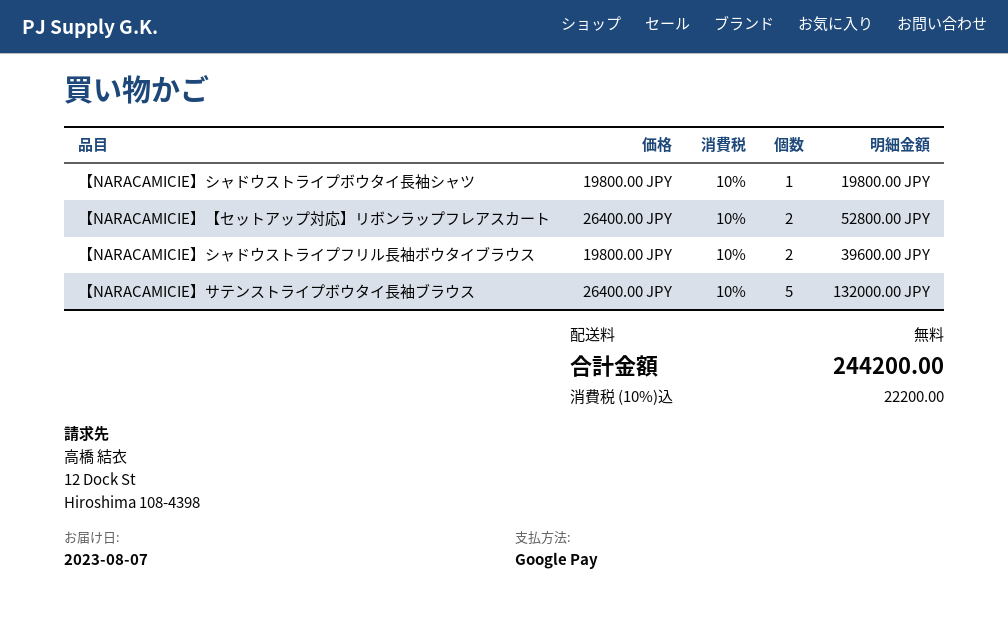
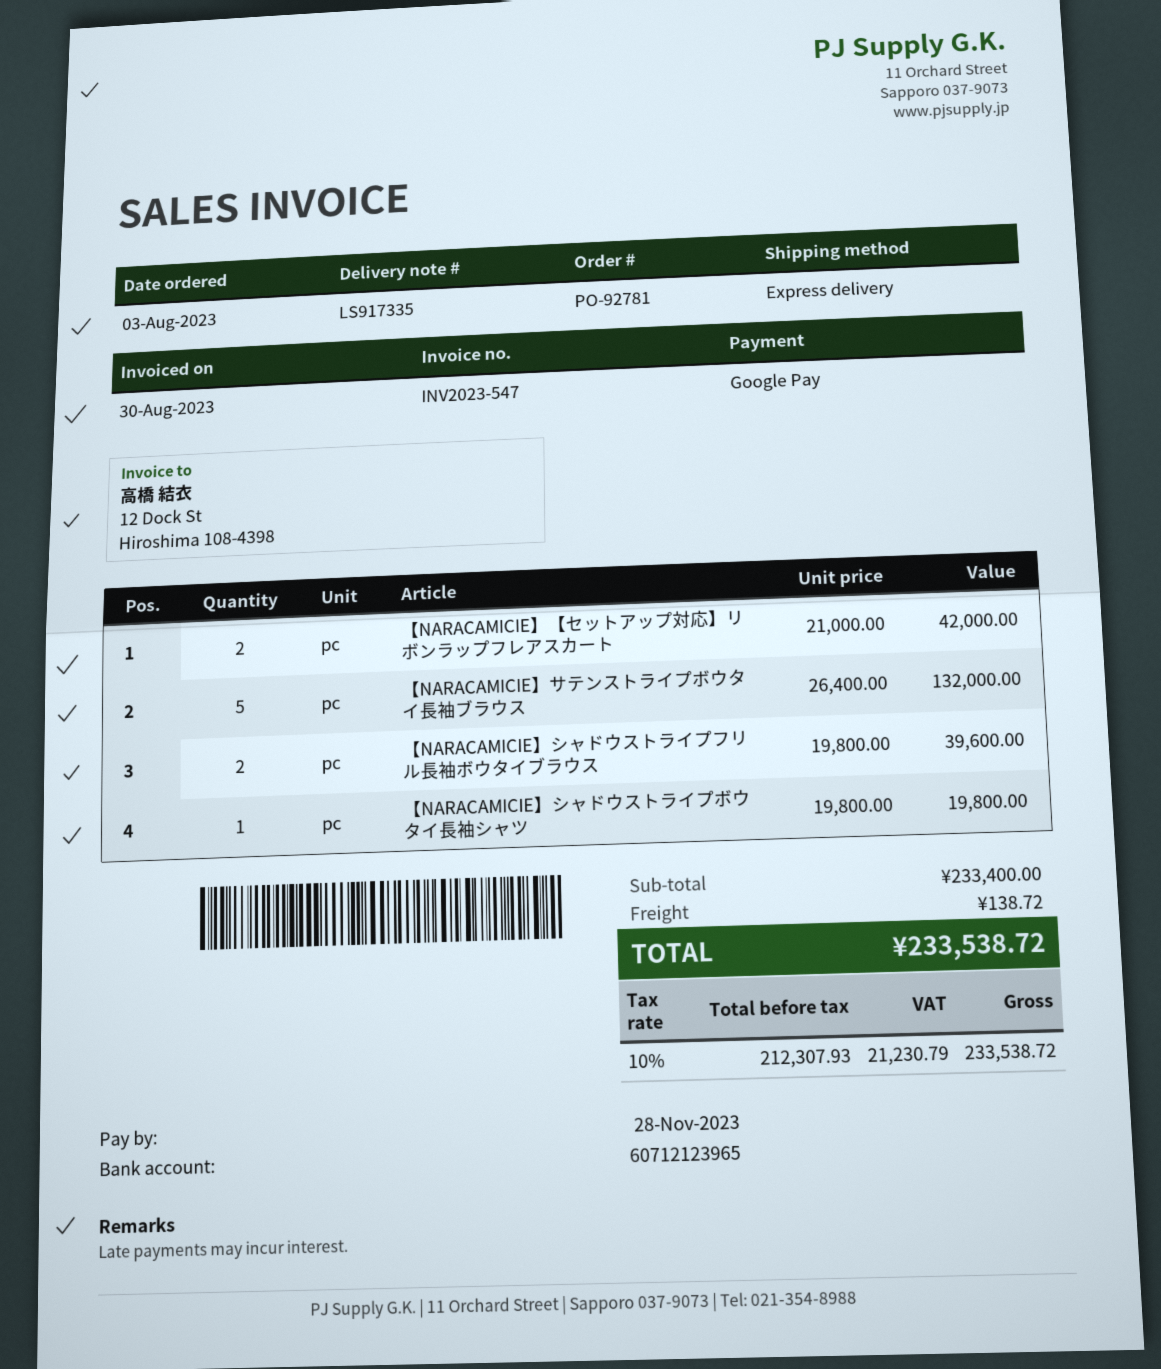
【NARACAMICIE】【セットアップ対応】リボンラップフレアスカート: 2 x 26400.00 = 52800.00 -> 2 x 21000.00 = 42000.00
shipping: 0.00 -> 138.72
tax: 10% = 22200.00 -> 10% = 21230.79
total: 244200.00 -> 233538.72

